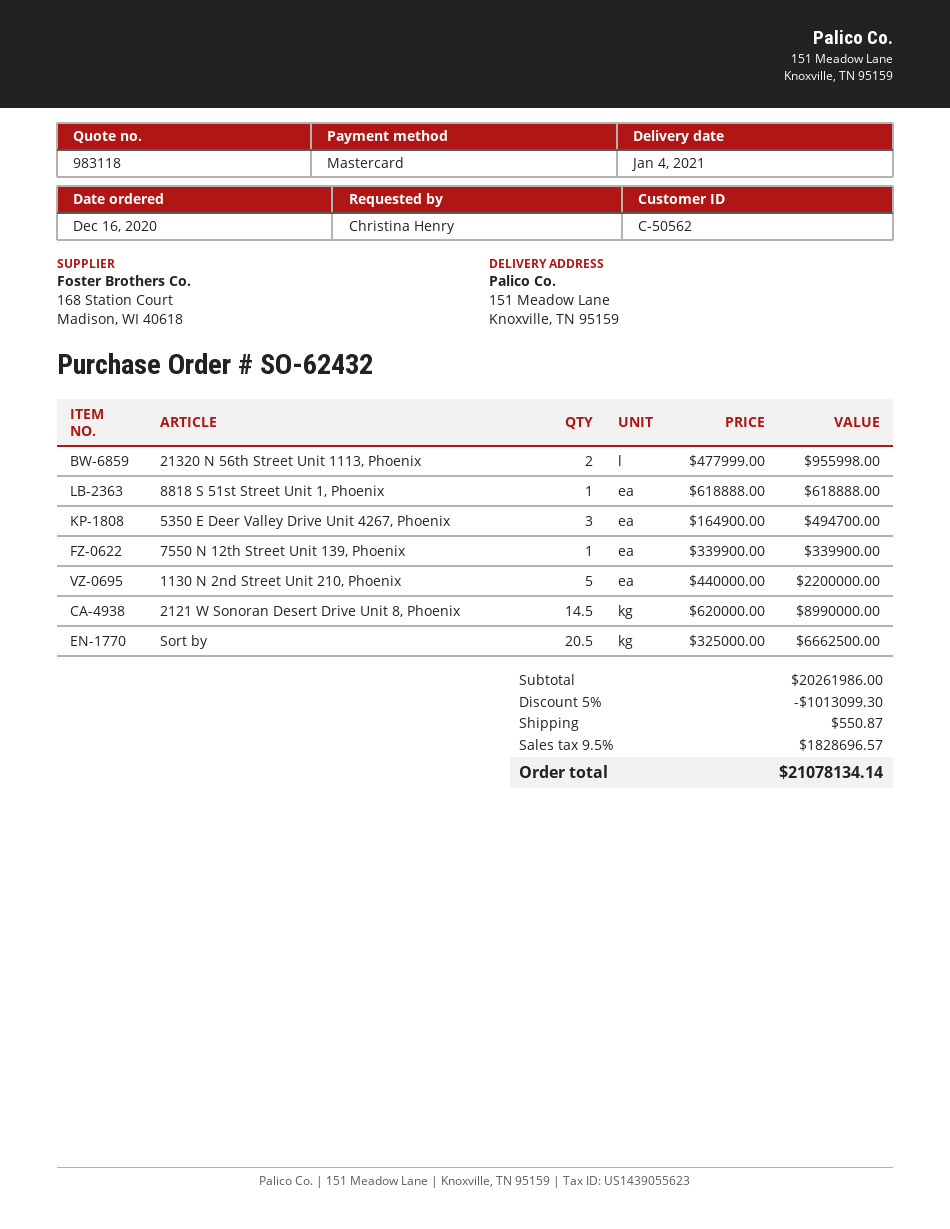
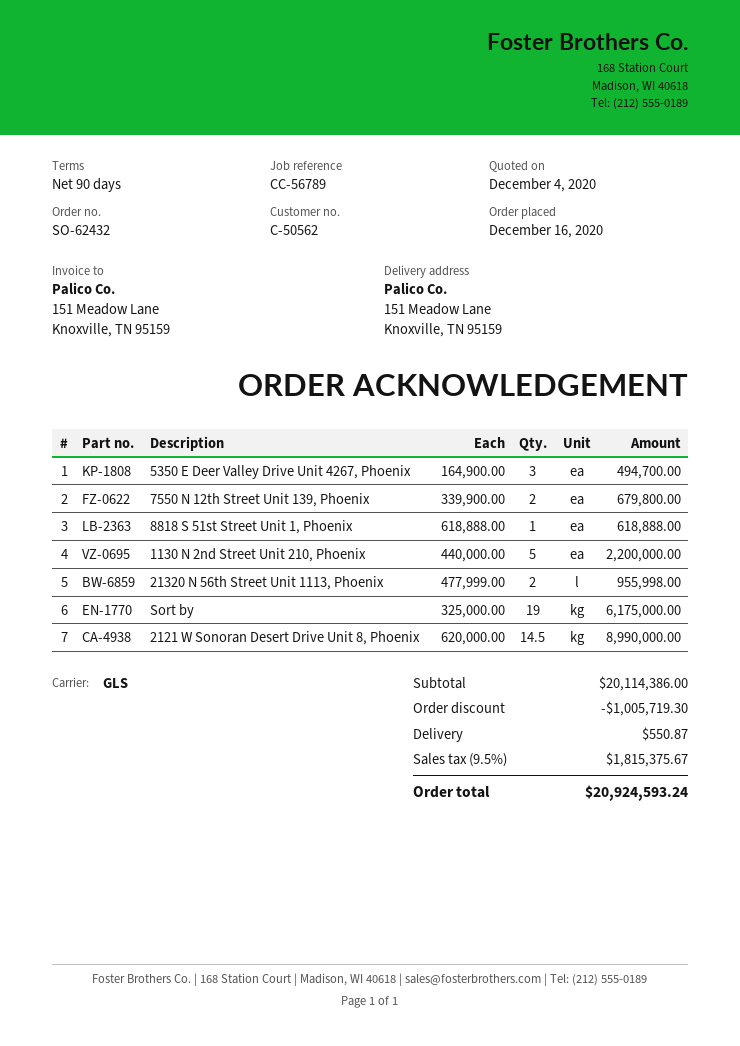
7550 N 12th Street Unit 139, Phoenix: 1 x 339900.00 = 339900.00 -> 2 x 339900.00 = 679800.00
Sort by: 20.5 x 325000.00 = 6662500.00 -> 19 x 325000.00 = 6175000.00
subtotal: 20261986.00 -> 20114386.00
discount: 1013099.30 -> 1005719.30
tax: 9.5% = 1828696.57 -> 9.5% = 1815375.67
total: 21078134.14 -> 20924593.24

